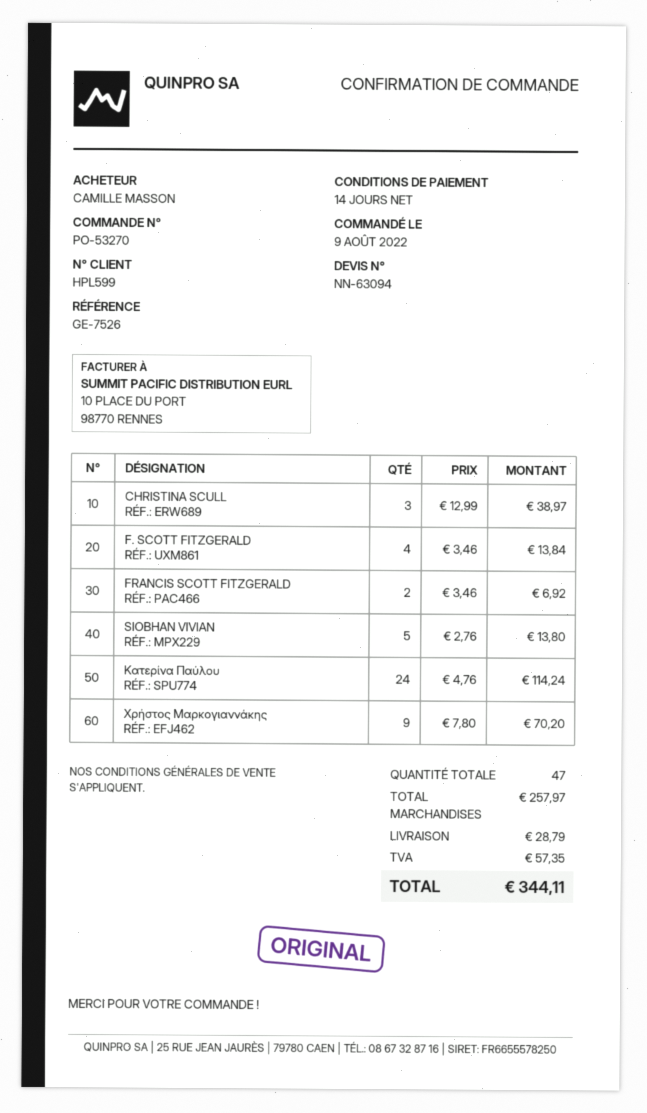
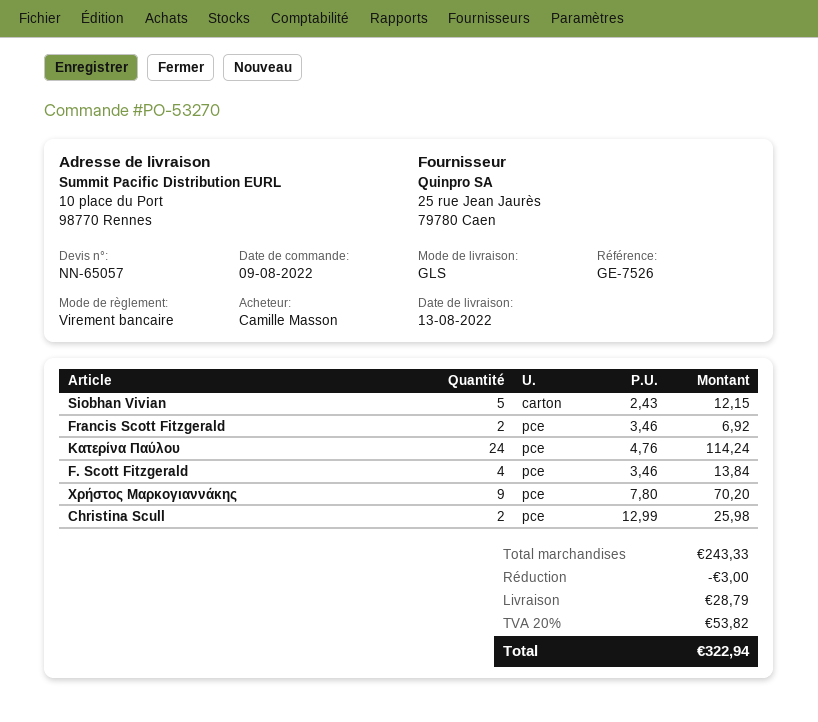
quote number: NN-63094 -> NN-65057
CHRISTINA SCULL: 3 x 12.99 = 38.97 -> 2 x 12.99 = 25.98
SIOBHAN VIVIAN: 5 x 2.76 = 13.80 -> 5 x 2.43 = 12.15
subtotal: 257.97 -> 243.33
discount: none -> 3.00
tax: 57.35 -> 53.82
total: 344.11 -> 322.94

